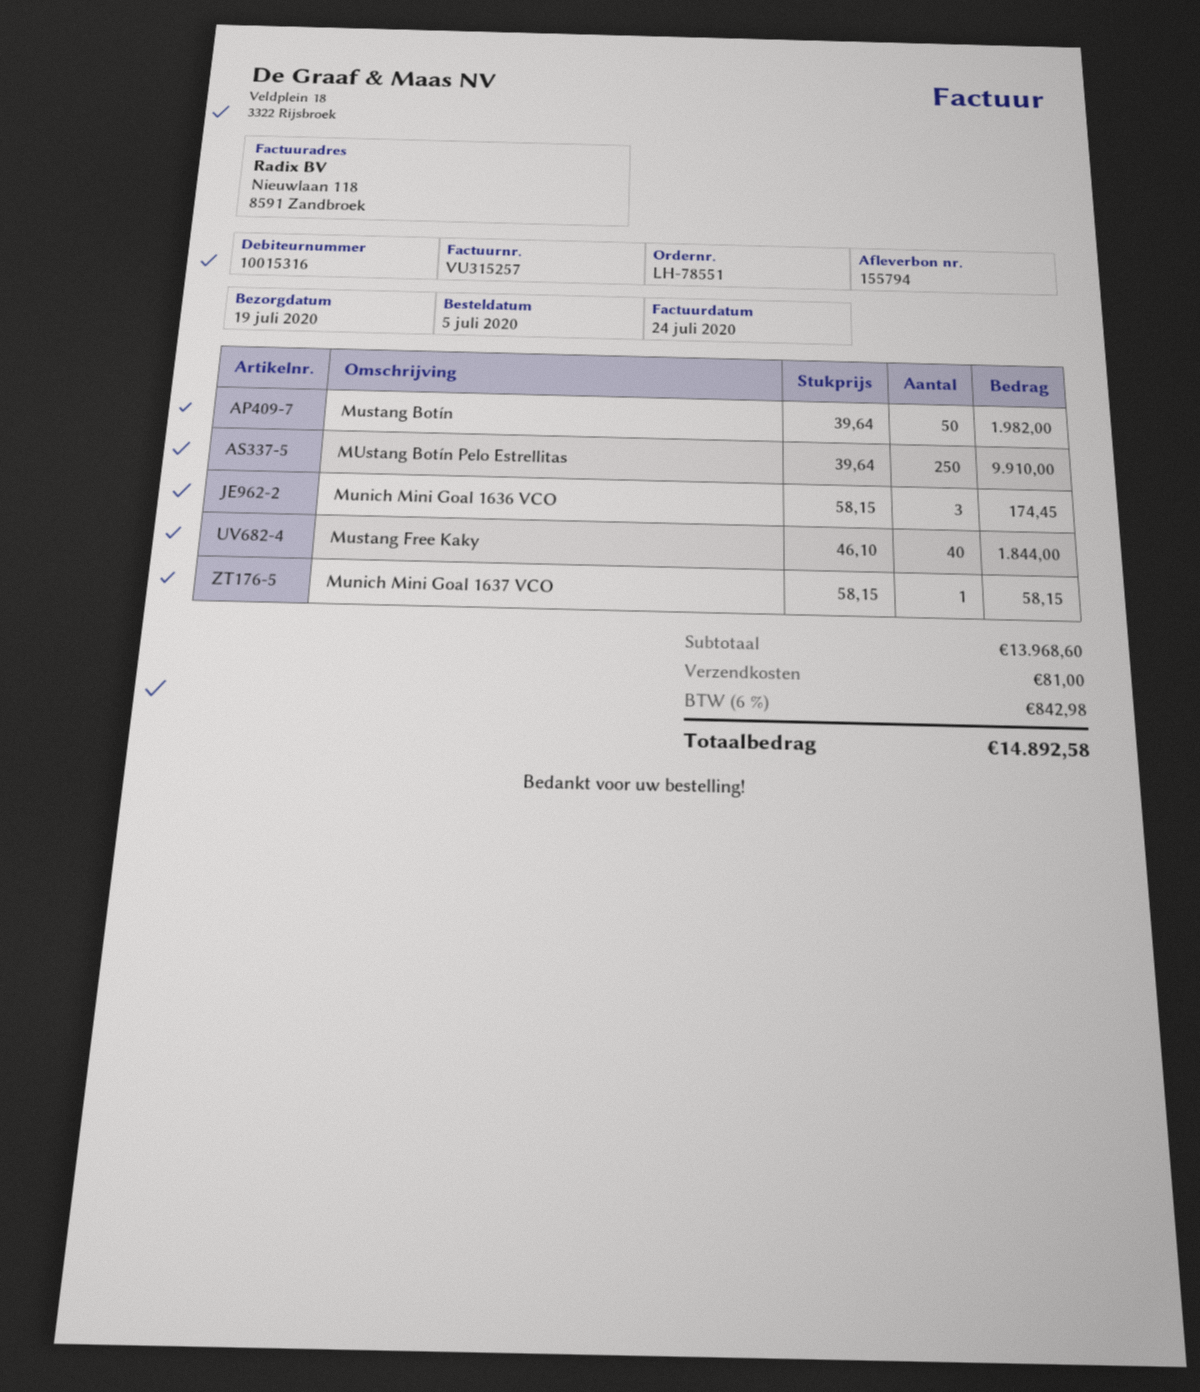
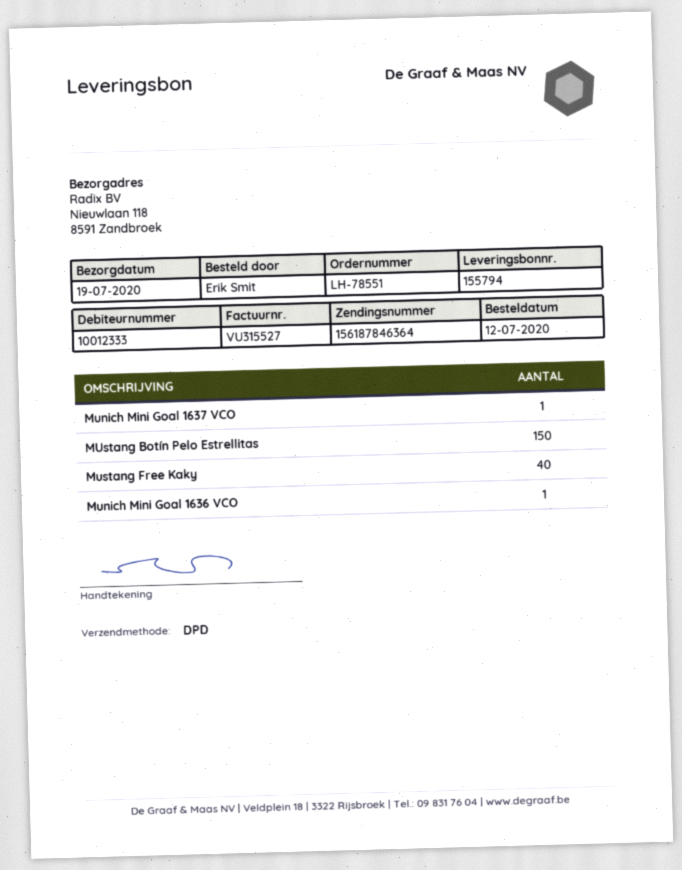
order date: 2020-07-05 -> 2020-07-12
invoice number: VU315257 -> VU315527
customer number: 10015316 -> 10012333
Mustang Botín: 50 -> none
MUstang Botín Pelo Estrellitas: 250 -> 150
Munich Mini Goal 1636 VCO: 3 -> 1

